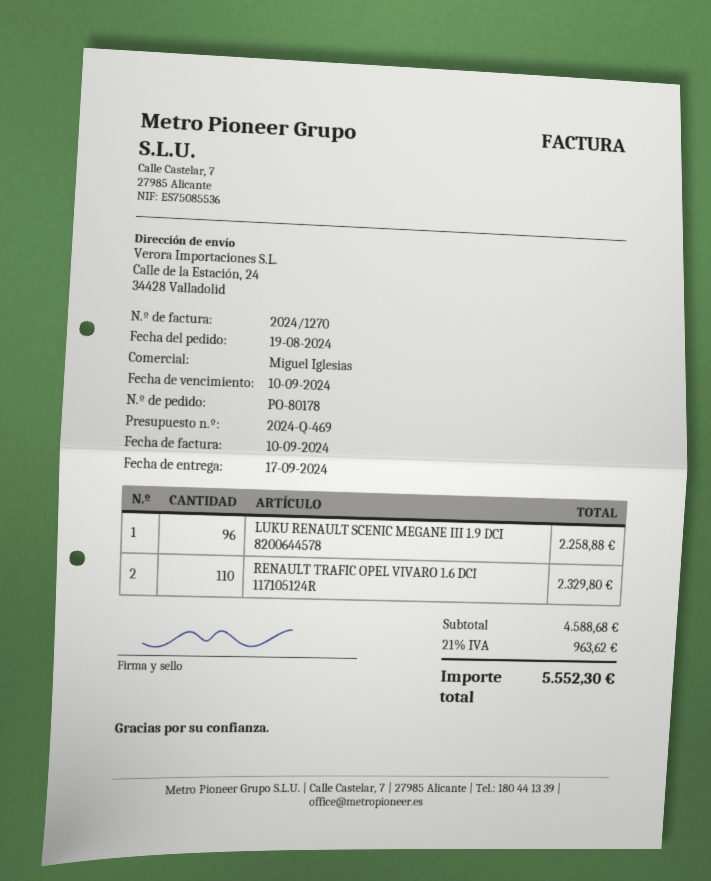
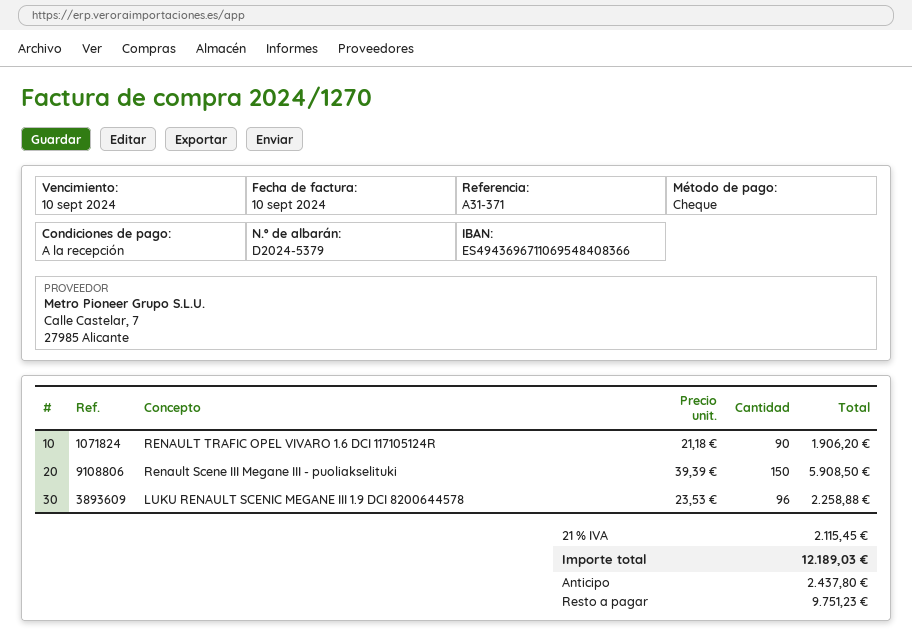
RENAULT TRAFIC OPEL VIVARO 1.6 DCI 117105124R: 110 for 2329.80 -> 90 for 1906.20
Renault Scene III Megane III - puoliakselituki: none -> 150 for 5908.50
tax: 21% = 963.62 -> 21% = 2115.45
total: 5552.30 -> 12189.03

